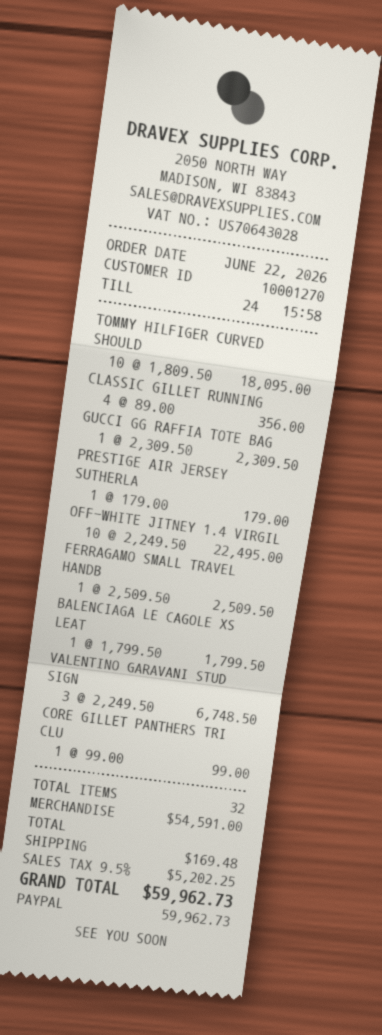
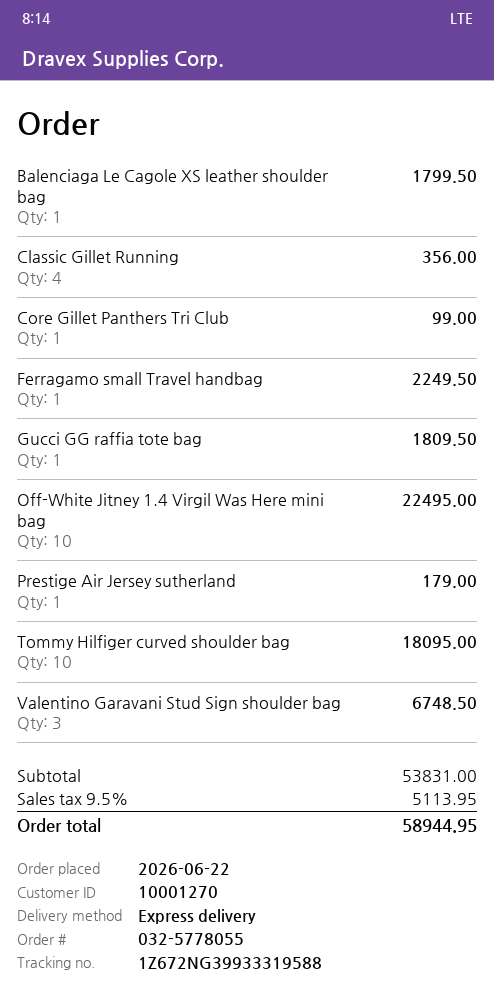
GUCCI GG RAFFIA TOTE BAG: 1 for 2309.50 -> 1 for 1809.50
FERRAGAMO SMALL TRAVEL HANDB: 1 for 2509.50 -> 1 for 2249.50
subtotal: 54591.00 -> 53831.00
shipping: 169.48 -> none
tax: 9.5% = 5202.25 -> 9.5% = 5113.95
total: 59962.73 -> 58944.95

